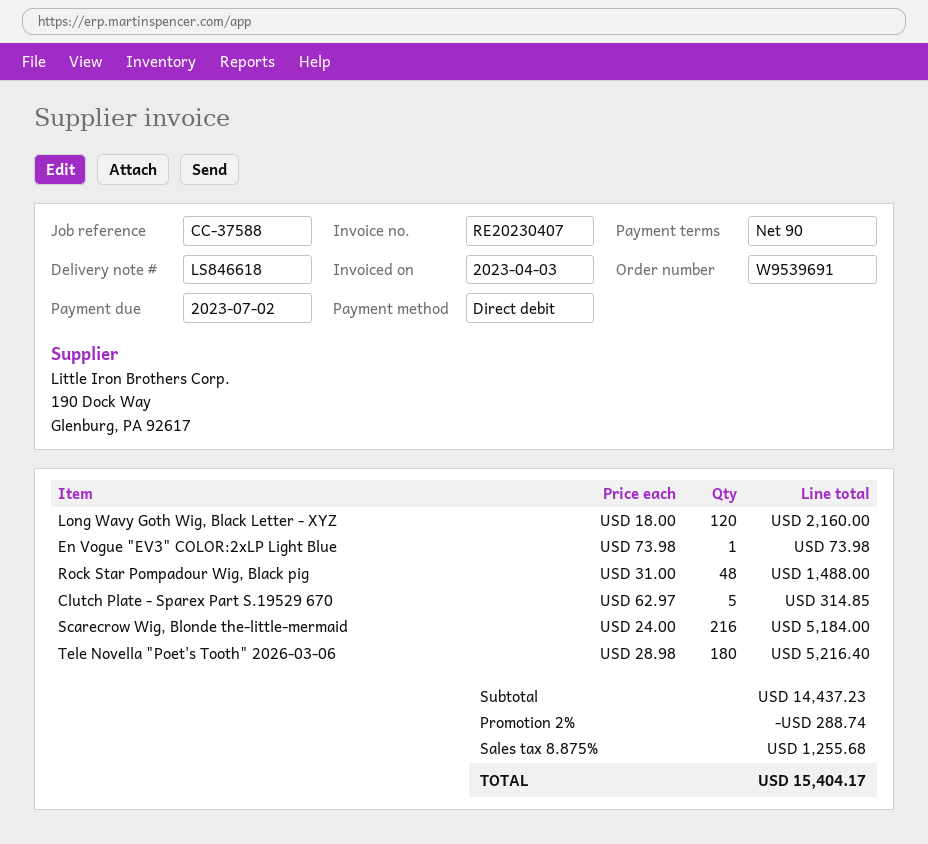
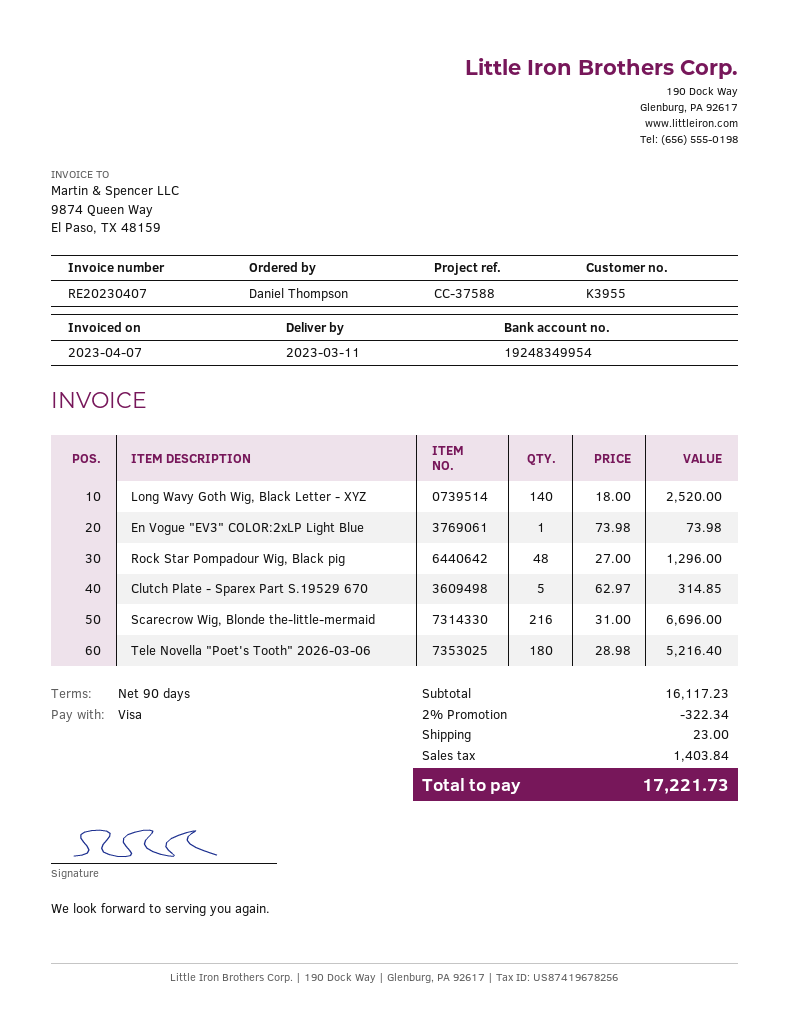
invoice date: 2023-04-03 -> 2023-04-07
payment method: direct debit -> Visa
Long Wavy Goth Wig, Black Letter - XYZ: 120 x 18.00 = 2160.00 -> 140 x 18.00 = 2520.00
Rock Star Pompadour Wig, Black pig: 48 x 31.00 = 1488.00 -> 48 x 27.00 = 1296.00
Scarecrow Wig, Blonde the-little-mermaid: 216 x 24.00 = 5184.00 -> 216 x 31.00 = 6696.00
subtotal: 14437.23 -> 16117.23
discount: 2% = 288.74 -> 2% = 322.34
shipping: none -> 23.00
tax: 1255.68 -> 1403.84
total: 15404.17 -> 17221.73

